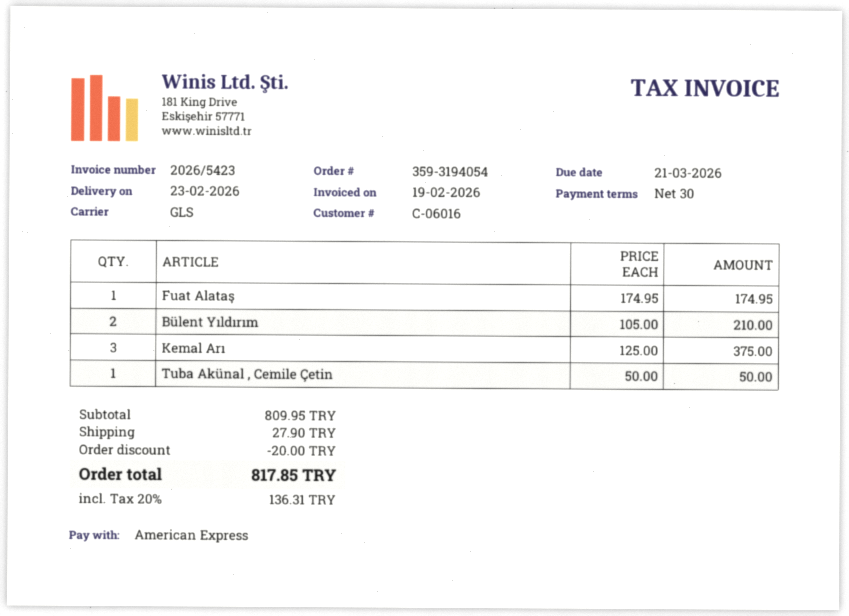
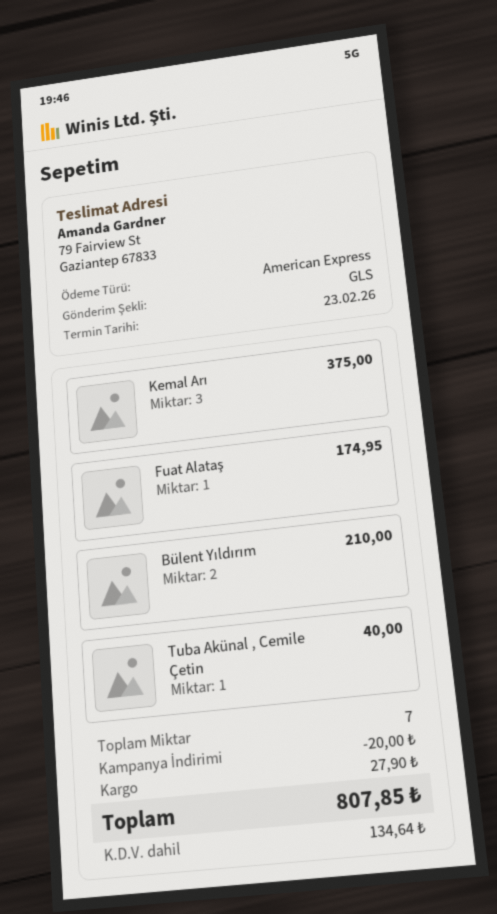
Tuba Akünal , Cemile Çetin: 1 for 50.00 -> 1 for 40.00
tax: 136.31 -> 134.64
total: 817.85 -> 807.85

